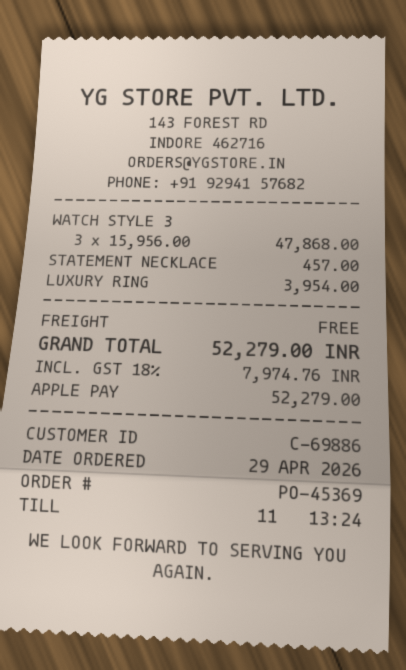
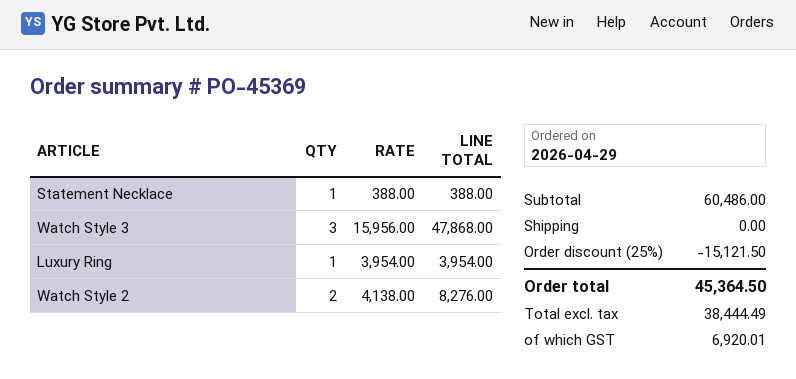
STATEMENT NECKLACE: 1 x 457.00 = 457.00 -> 1 x 388.00 = 388.00
Watch Style 2: none -> 2 x 4138.00 = 8276.00
discount: none -> 25% = 15121.50
tax: 7974.76 -> 6920.01
total: 52279.00 -> 45364.50

